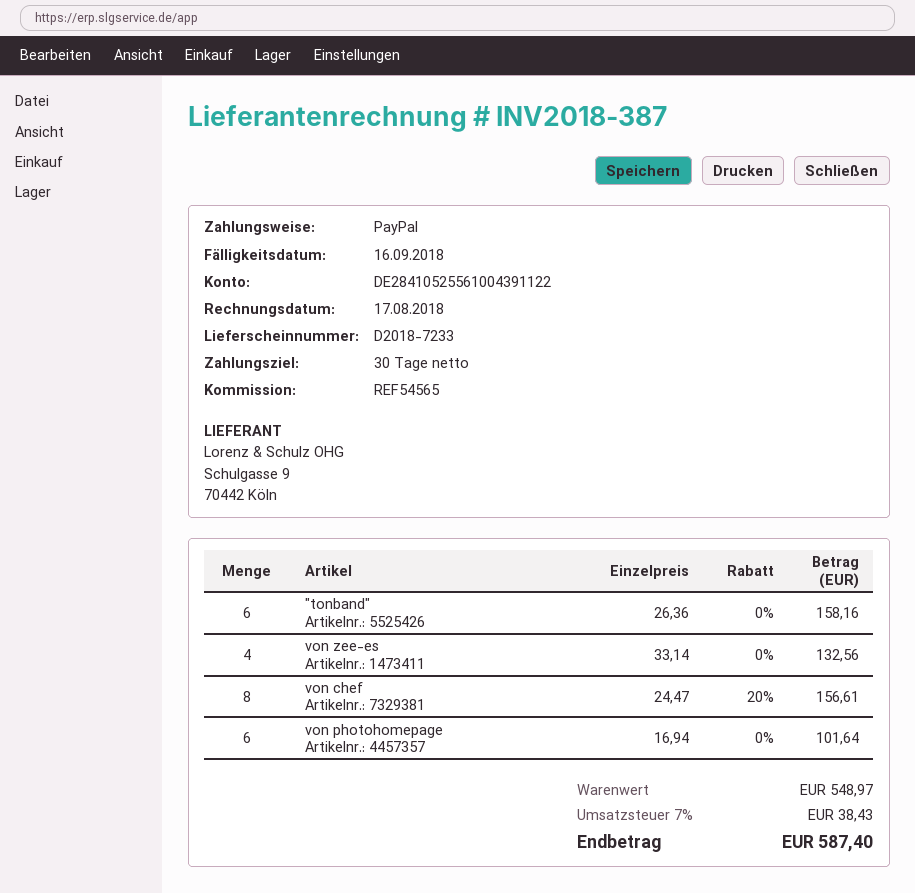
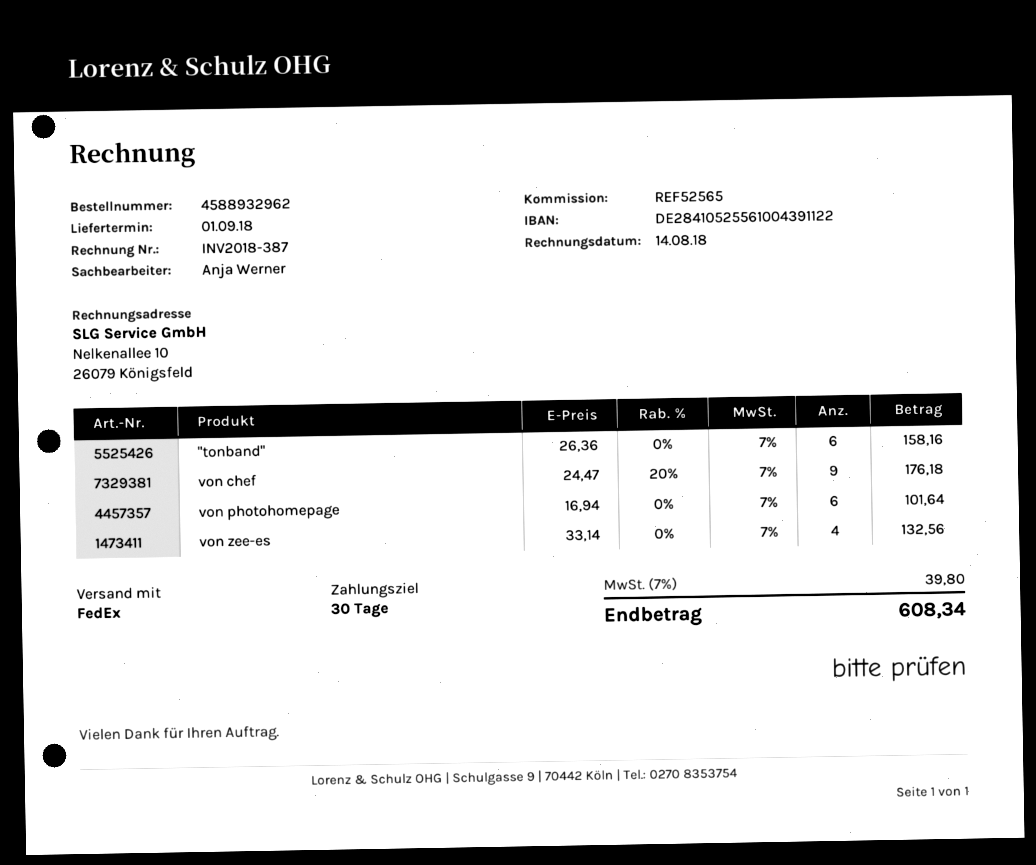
invoice date: 2018-08-17 -> 2018-08-14
reference: REF54565 -> REF52565
von chef: 8 x 24.47 - 20% = 156.61 -> 9 x 24.47 - 20% = 176.18
tax: 7% = 38.43 -> 7% = 39.80
total: 587.40 -> 608.34

